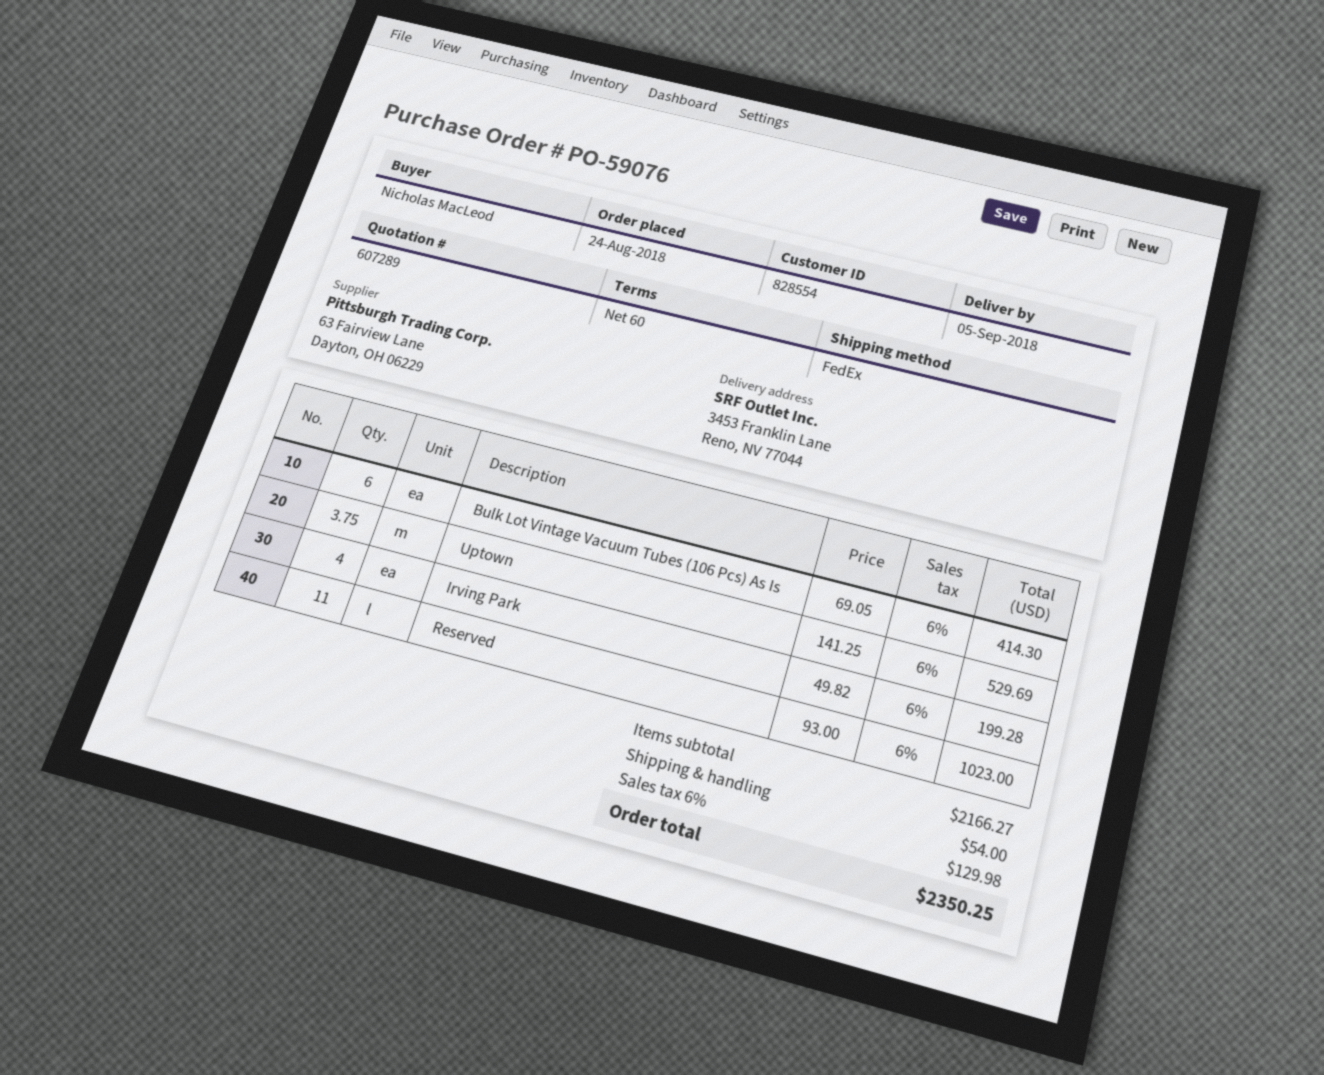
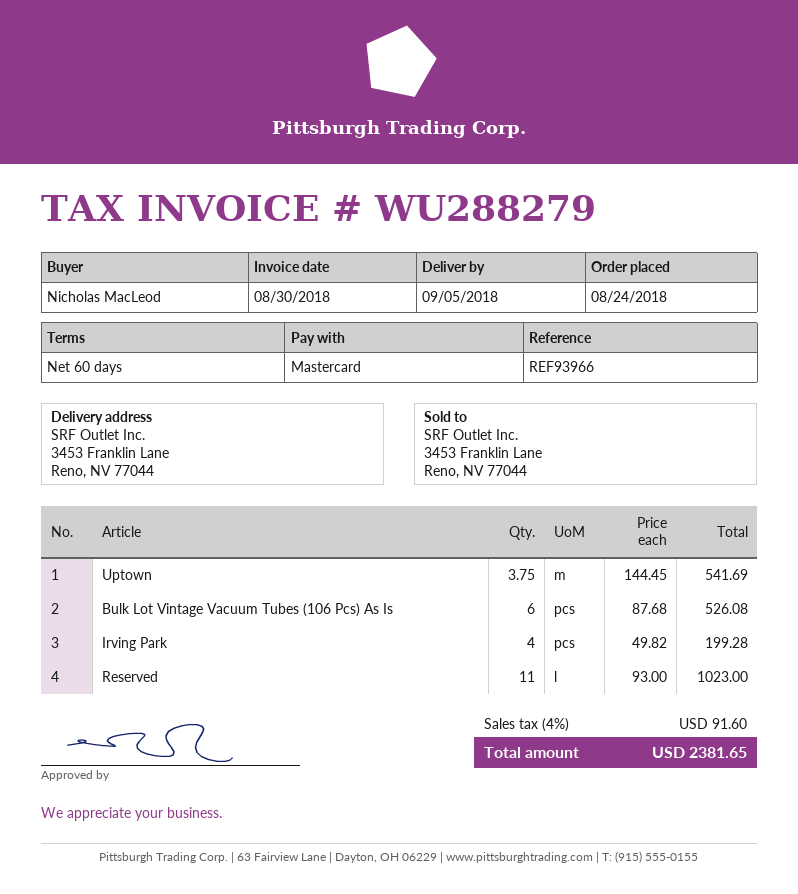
Bulk Lot Vintage Vacuum Tubes (106 Pcs) As Is: 6 x 69.05 = 414.30 -> 6 x 87.68 = 526.08
Uptown: 3.75 x 141.25 = 529.69 -> 3.75 x 144.45 = 541.69
shipping: 54.00 -> none
tax: 6% = 129.98 -> 4% = 91.60
total: 2350.25 -> 2381.65

